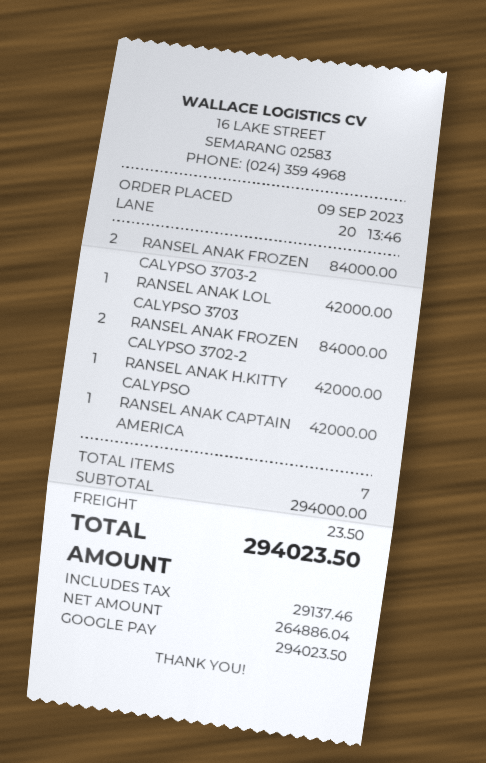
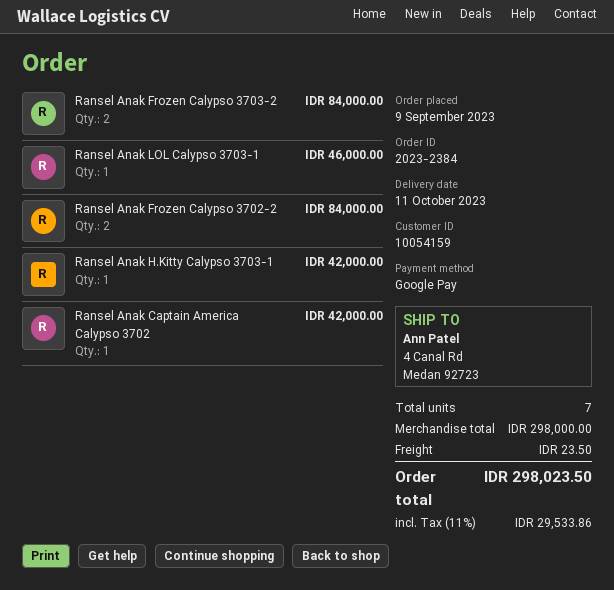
RANSEL ANAK LOL CALYPSO 3703: 1 for 42000.00 -> 1 for 46000.00
subtotal: 294000.00 -> 298000.00
tax: 29137.46 -> 29533.86
total: 294023.50 -> 298023.50

